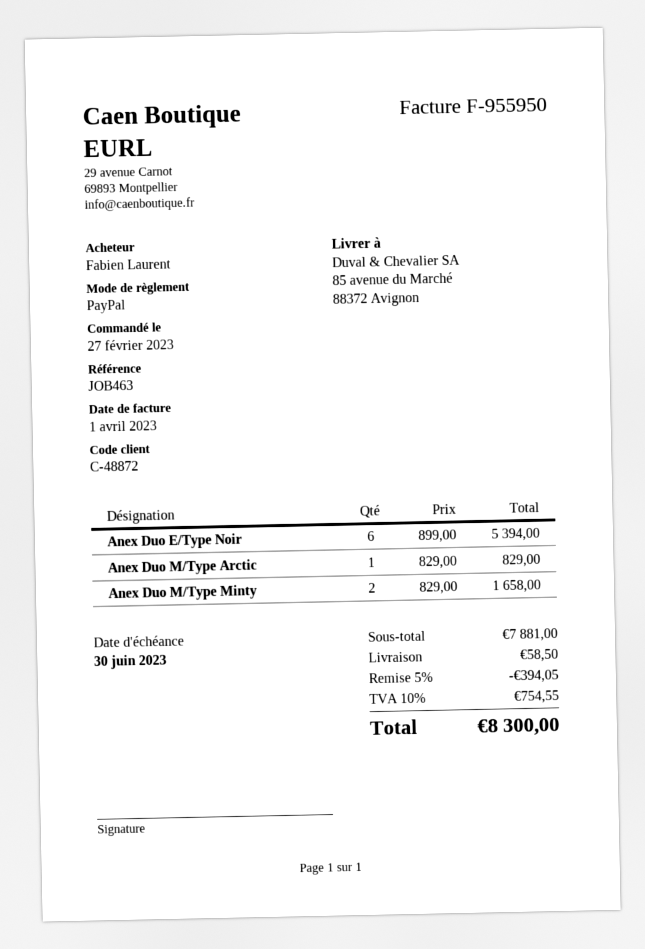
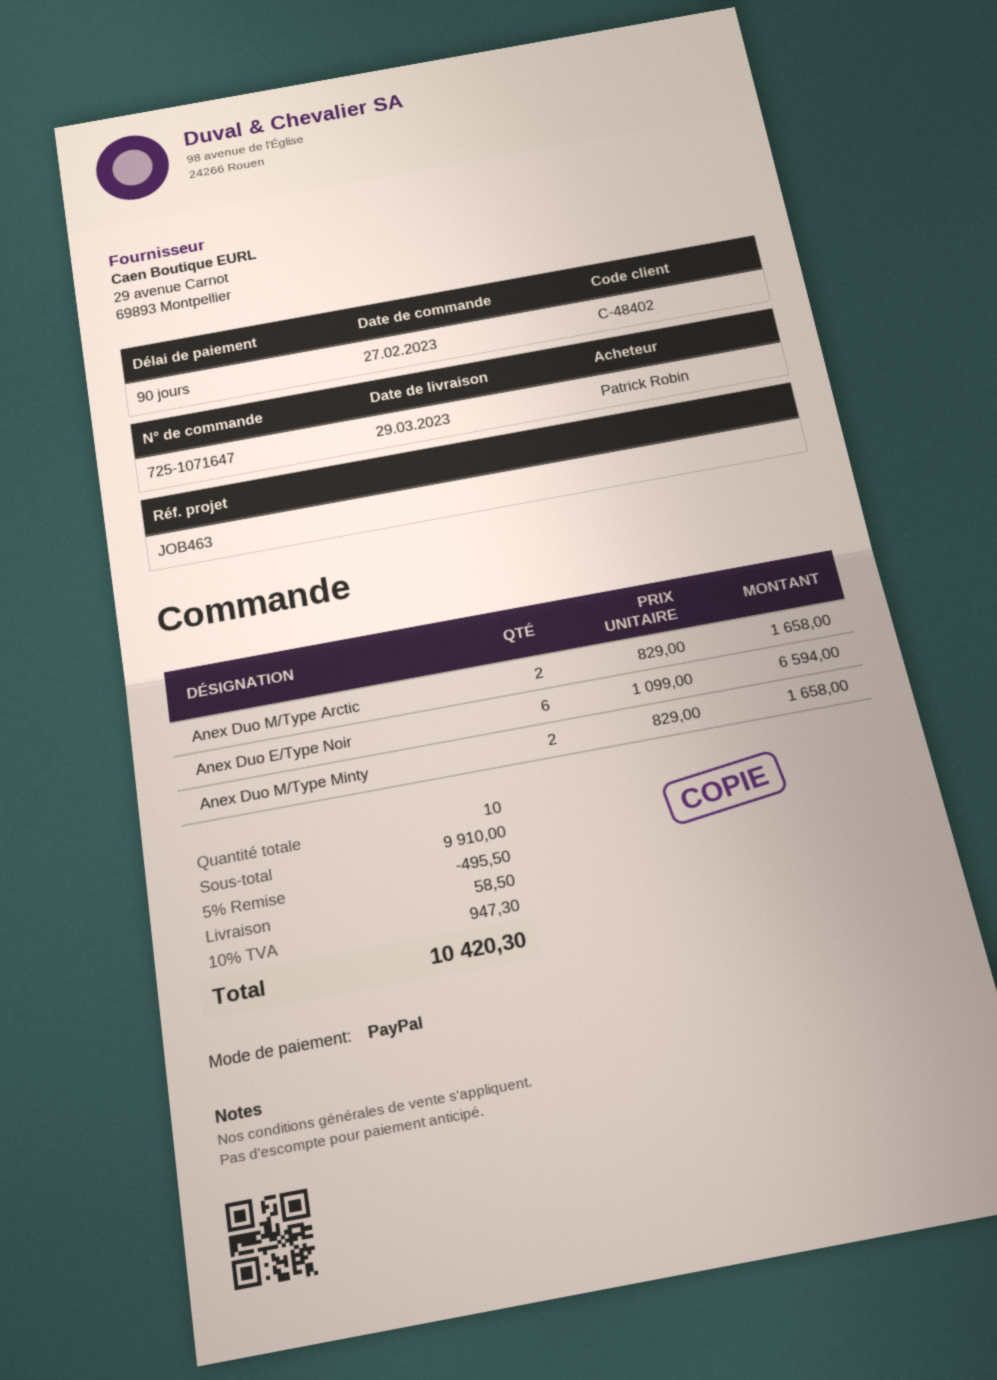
customer number: C-48872 -> C-48402
ordered by: Fabien Laurent -> Patrick Robin
Anex Duo E/Type Noir: 6 x 899.00 = 5394.00 -> 6 x 1099.00 = 6594.00
Anex Duo M/Type Arctic: 1 x 829.00 = 829.00 -> 2 x 829.00 = 1658.00
subtotal: 7881.00 -> 9910.00
discount: 5% = 394.05 -> 5% = 495.50
tax: 10% = 754.55 -> 10% = 947.30
total: 8300.00 -> 10420.30

